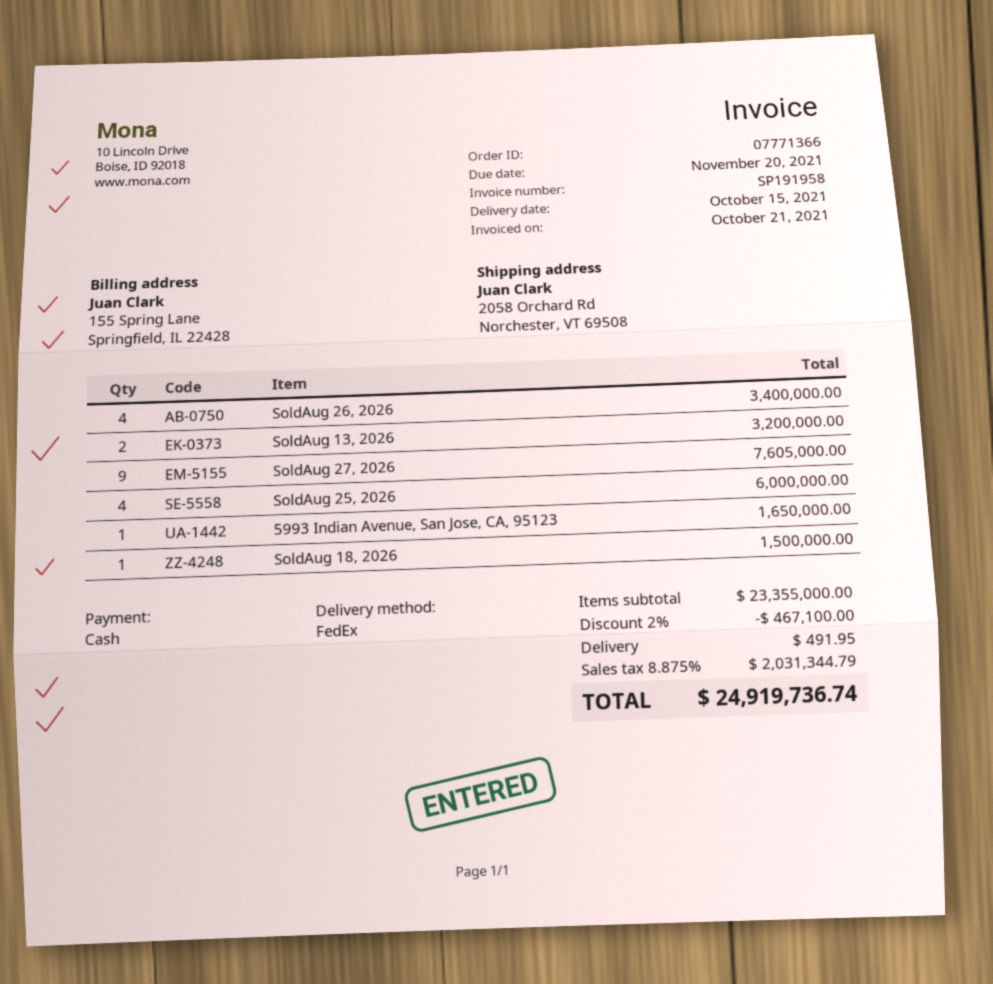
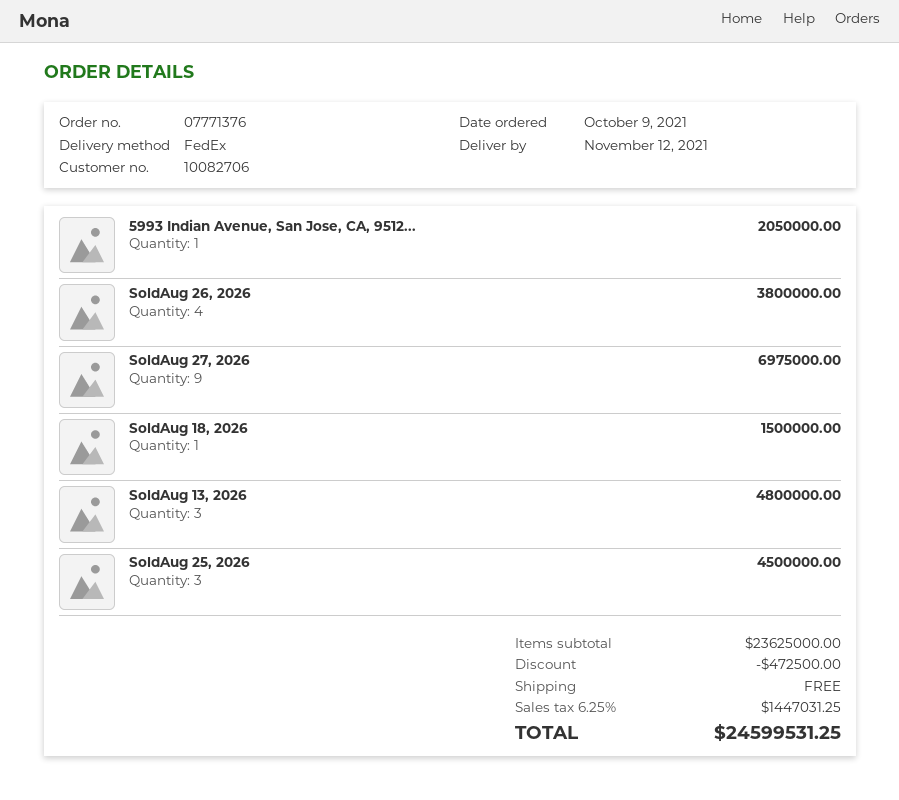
order number: 07771366 -> 07771376
delivery date: 2021-10-15 -> 2021-11-12
SoldAug 26, 2026: 4 for 3400000.00 -> 4 for 3800000.00
SoldAug 13, 2026: 2 for 3200000.00 -> 3 for 4800000.00
SoldAug 27, 2026: 9 for 7605000.00 -> 9 for 6975000.00
SoldAug 25, 2026: 4 for 6000000.00 -> 3 for 4500000.00
5993 Indian Avenue, San Jose, CA, 95123: 1 for 1650000.00 -> 1 for 2050000.00
subtotal: 23355000.00 -> 23625000.00
discount: 467100.00 -> 472500.00
shipping: 491.95 -> 0.00
tax: 8.875% = 2031344.79 -> 6.25% = 1447031.25
total: 24919736.74 -> 24599531.25

